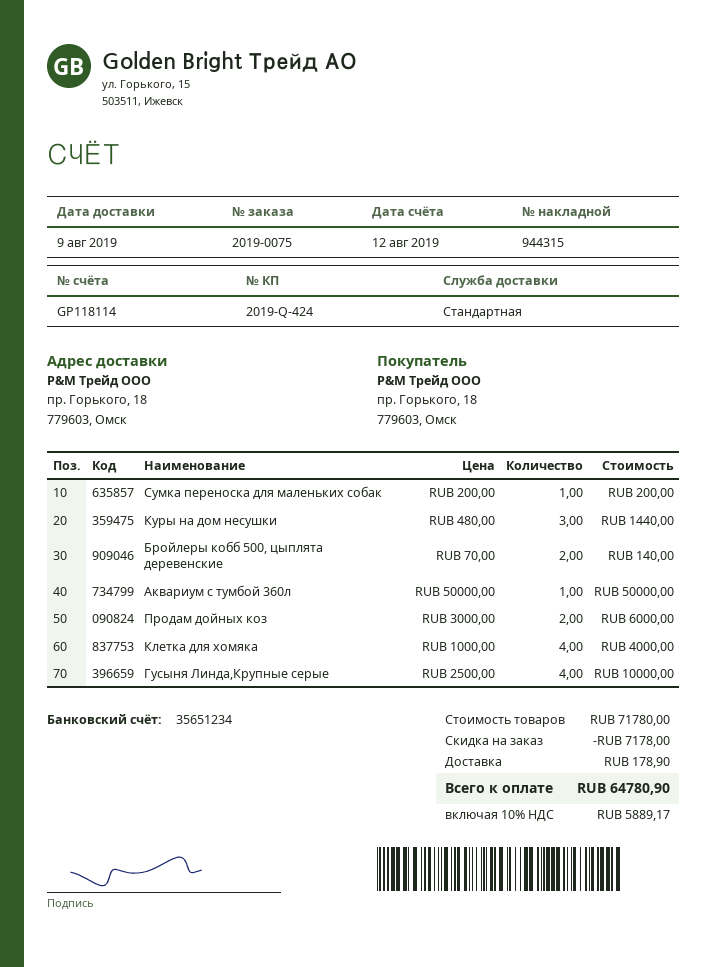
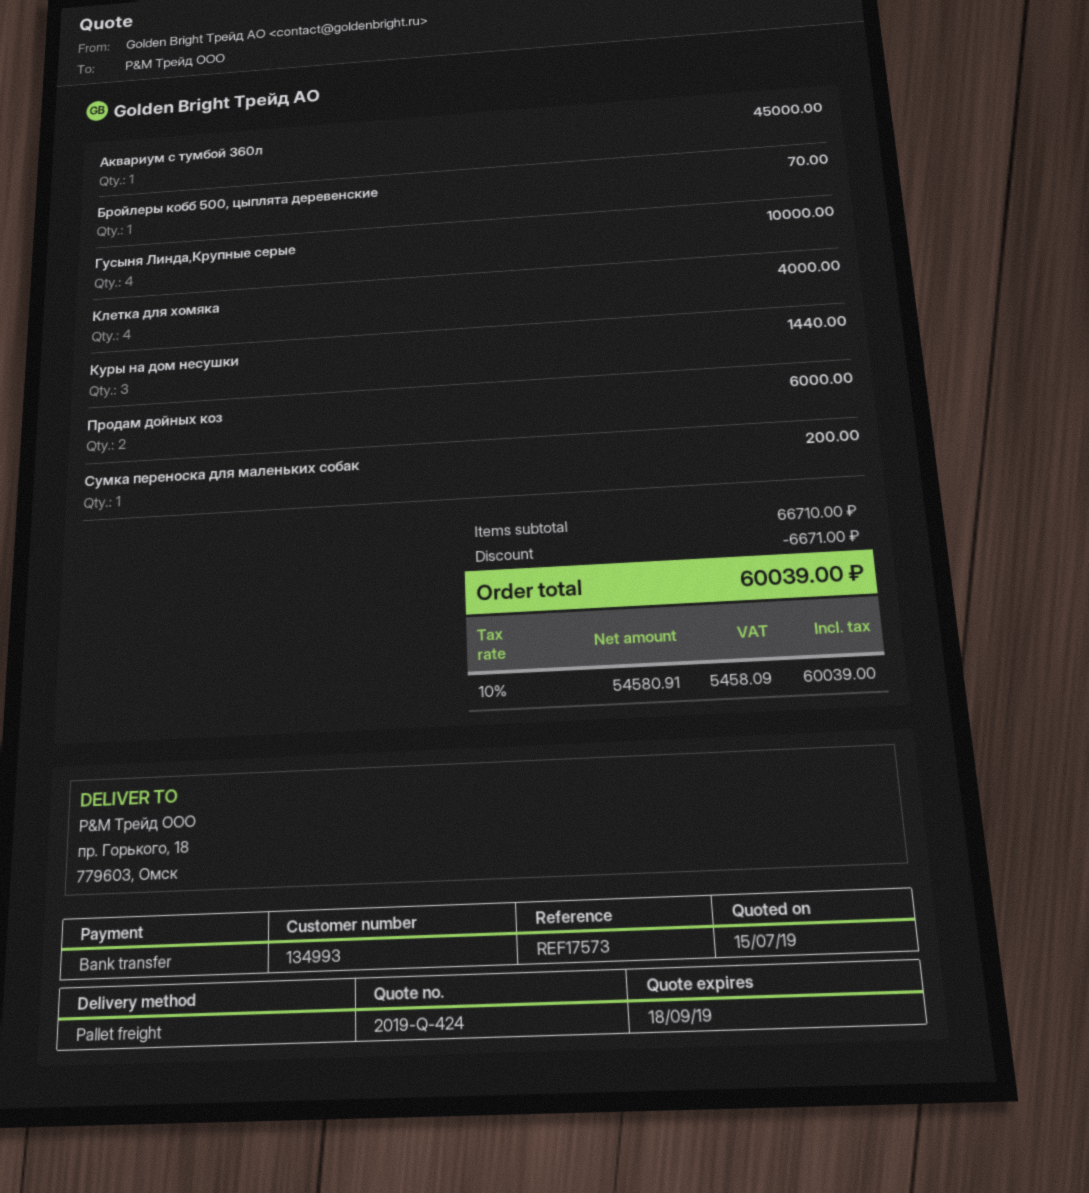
shipping method: standard -> pallet freight
Бройлеры кобб 500, цыплята деревенские: 2 for 140.00 -> 1 for 70.00
Аквариум с тумбой 360л: 1 for 50000.00 -> 1 for 45000.00
subtotal: 71780.00 -> 66710.00
discount: 7178.00 -> 6671.00
shipping: 178.90 -> none
tax: 10% = 5889.17 -> 10% = 5458.09
total: 64780.90 -> 60039.00

